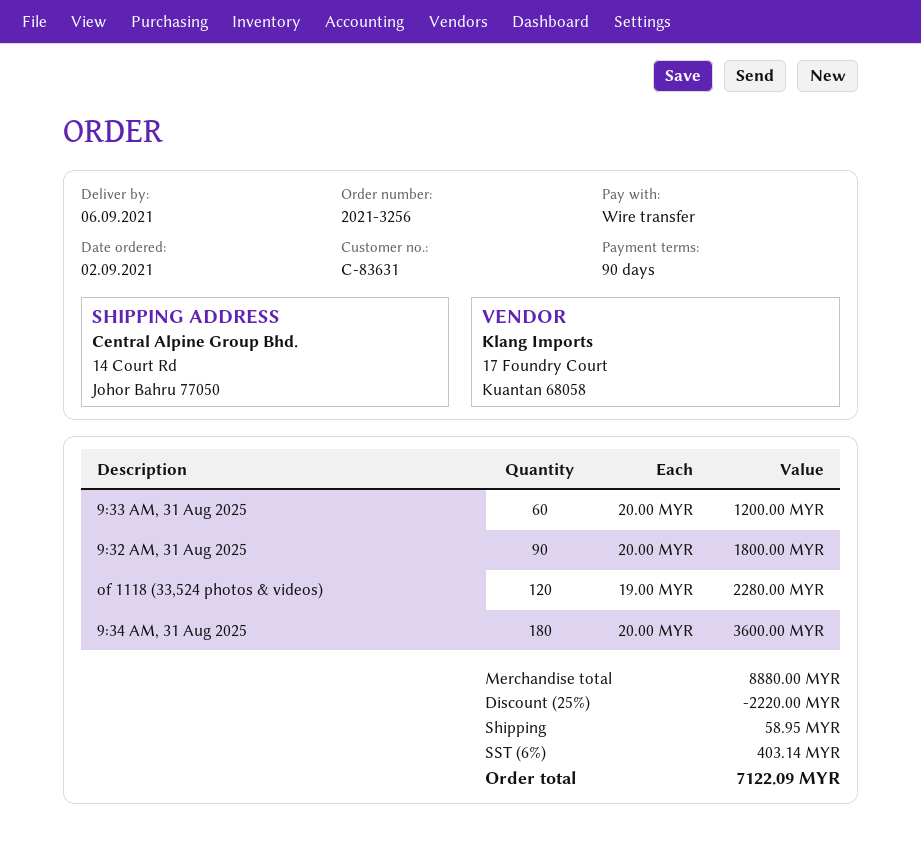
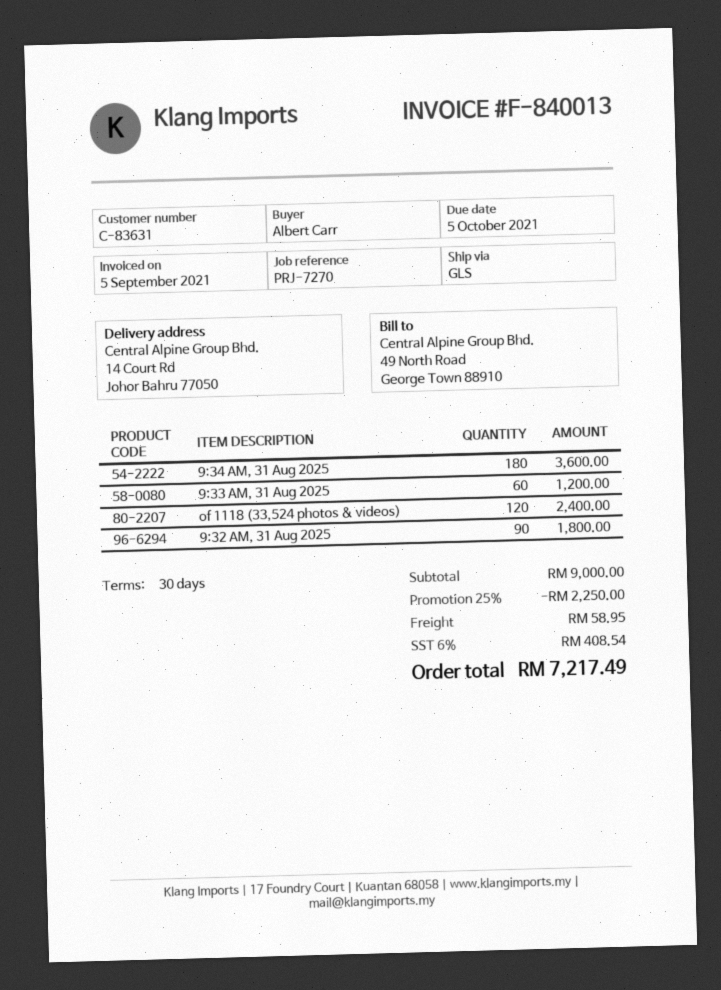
payment terms: 90 days -> 30 days
of 1118 (33,524 photos & videos): 120 for 2280.00 -> 120 for 2400.00
subtotal: 8880.00 -> 9000.00
discount: 25% = 2220.00 -> 25% = 2250.00
tax: 6% = 403.14 -> 6% = 408.54
total: 7122.09 -> 7217.49

